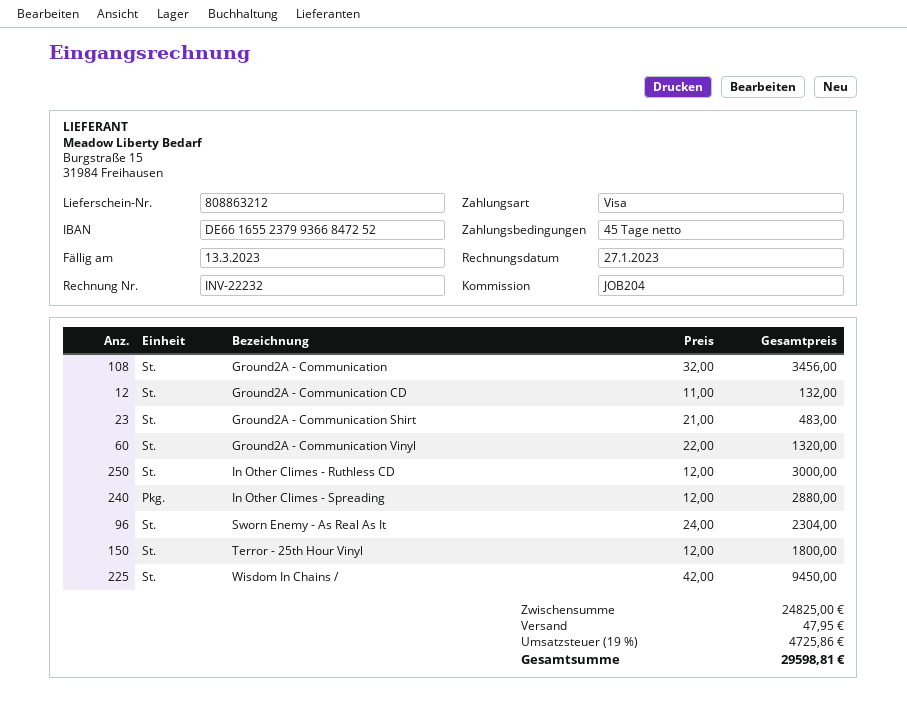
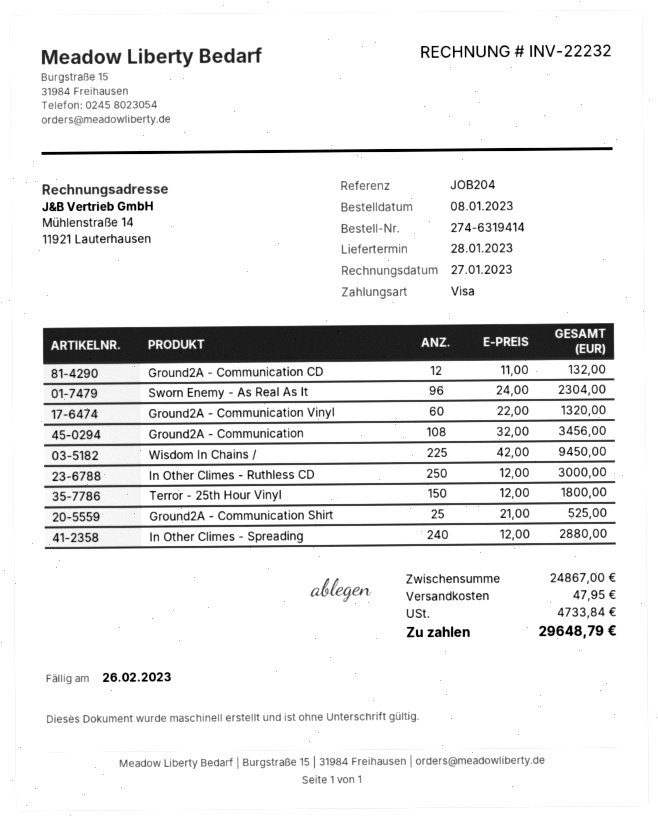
due date: 2023-03-13 -> 2023-02-26
Ground2A - Communication Shirt: 23 x 21.00 = 483.00 -> 25 x 21.00 = 525.00
subtotal: 24825.00 -> 24867.00
tax: 4725.86 -> 4733.84
total: 29598.81 -> 29648.79

